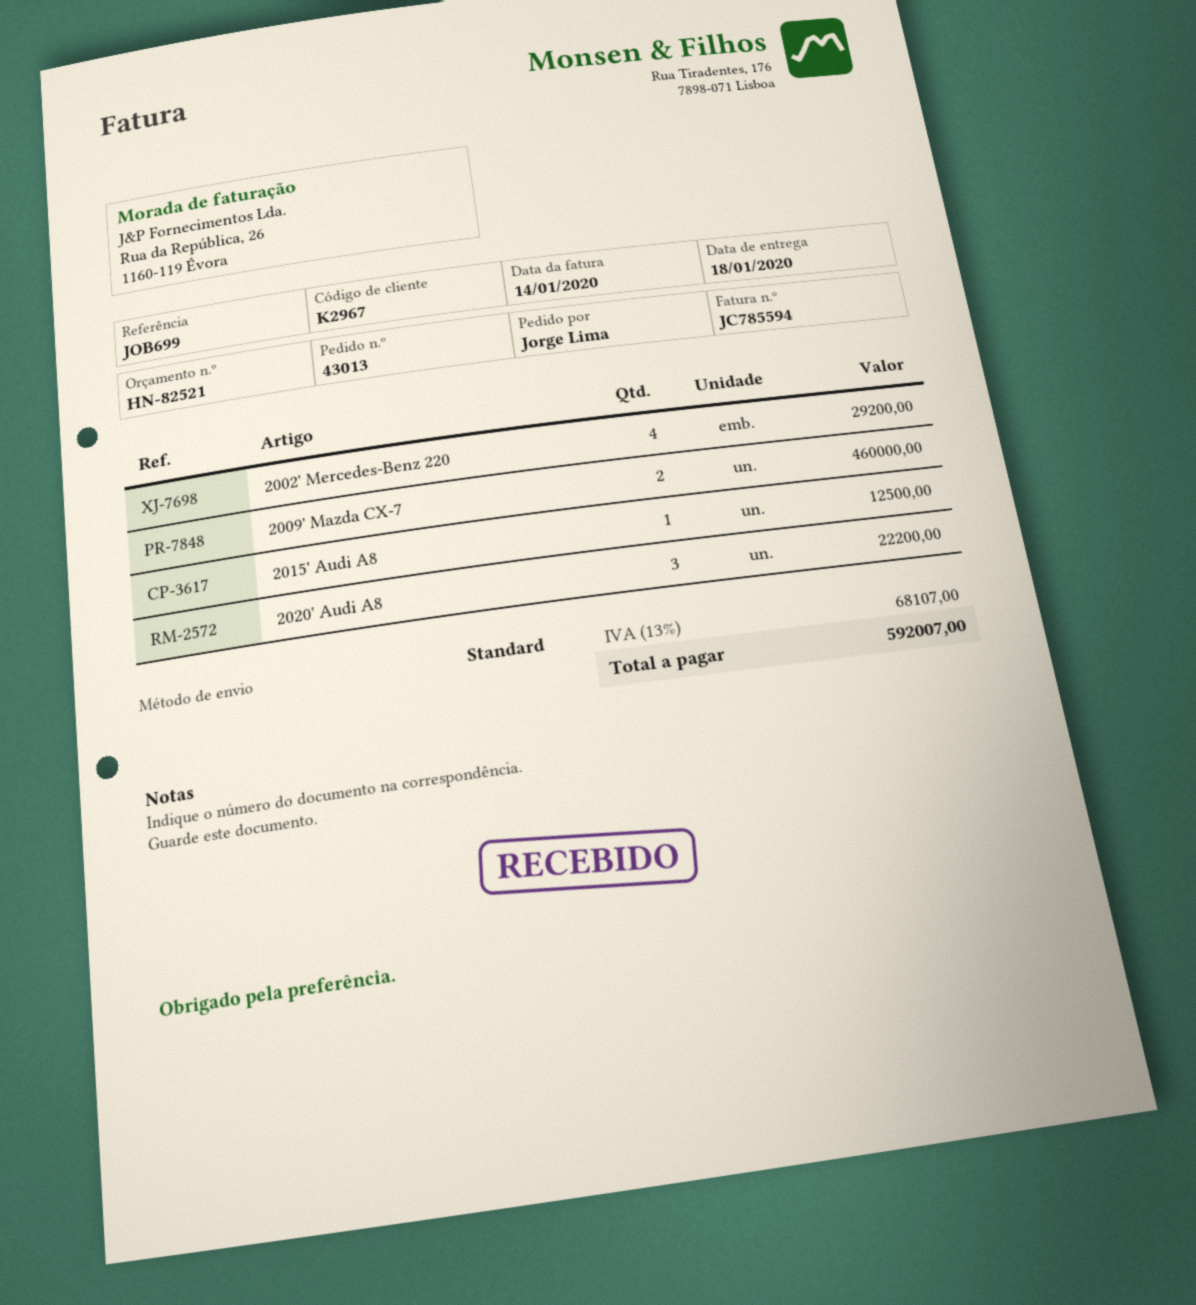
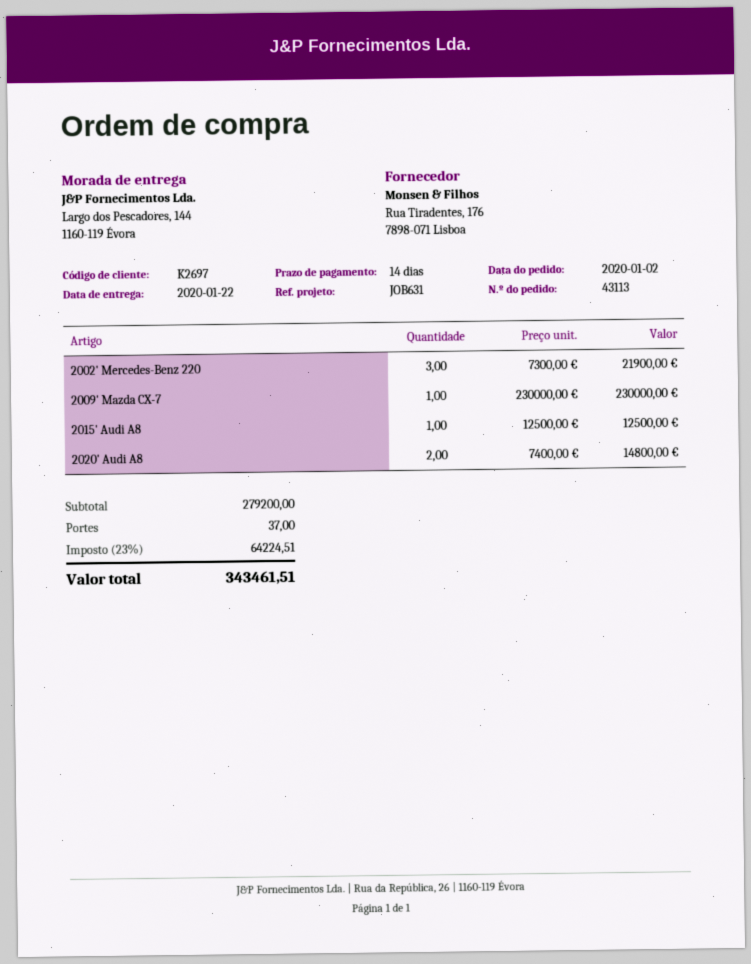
order number: 43013 -> 43113
delivery date: 2020-01-18 -> 2020-01-22
customer number: K2967 -> K2697
reference: JOB699 -> JOB631
2002' Mercedes-Benz 220: 4 for 29200.00 -> 3 for 21900.00
2009' Mazda CX-7: 2 for 460000.00 -> 1 for 230000.00
2020' Audi A8: 3 for 22200.00 -> 2 for 14800.00
shipping: none -> 37.00
tax: 13% = 68107.00 -> 23% = 64224.51
total: 592007.00 -> 343461.51

